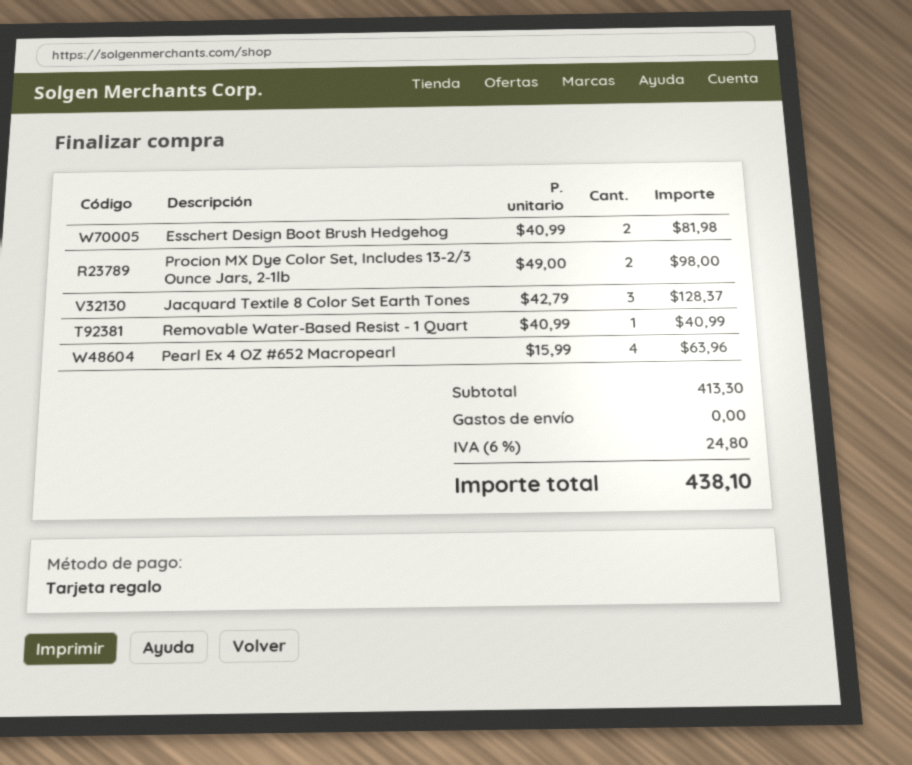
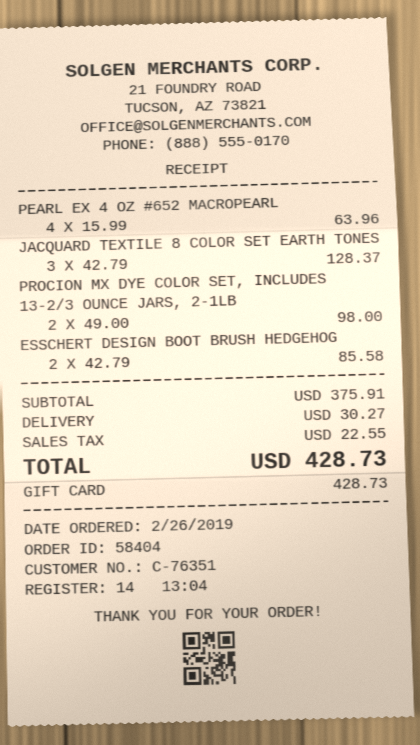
Esschert Design Boot Brush Hedgehog: 2 x 40.99 = 81.98 -> 2 x 42.79 = 85.58
Removable Water-Based Resist - 1 Quart: 1 x 40.99 = 40.99 -> none
subtotal: 413.30 -> 375.91
shipping: 0.00 -> 30.27
tax: 24.80 -> 22.55
total: 438.10 -> 428.73

